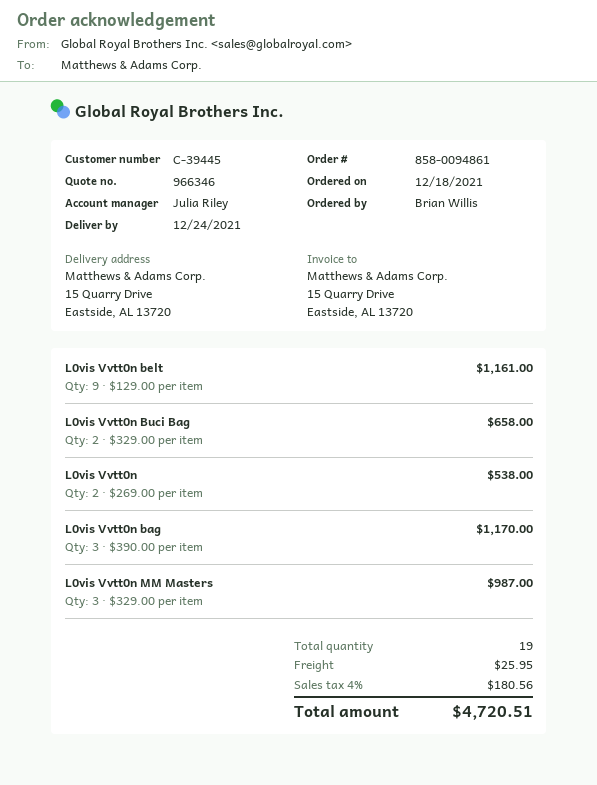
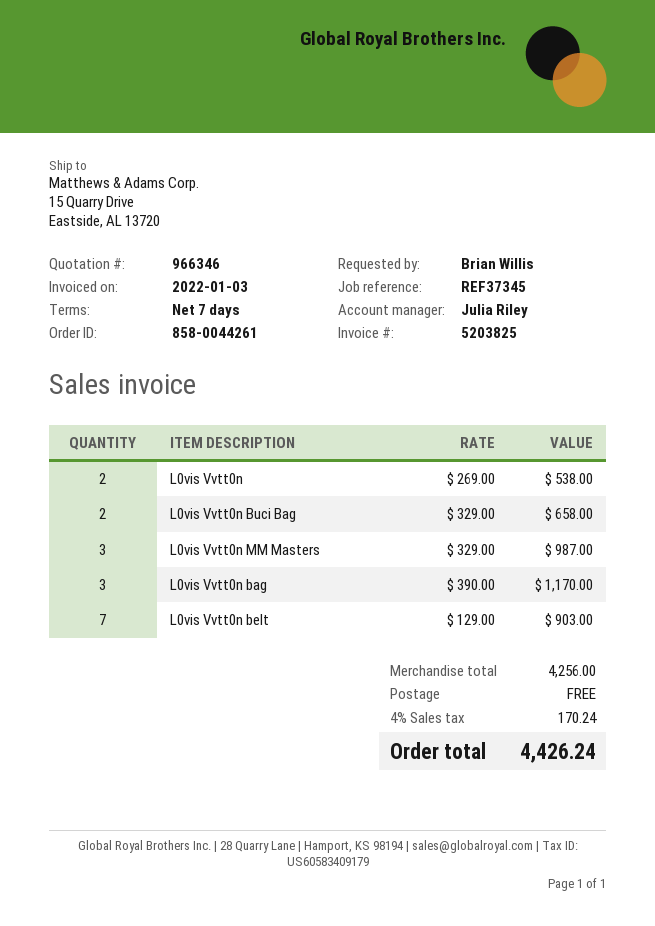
order number: 858-0094861 -> 858-0044261
L0vis Vvtt0n belt: 9 x 129.00 = 1161.00 -> 7 x 129.00 = 903.00
shipping: 25.95 -> 0.00
tax: 4% = 180.56 -> 4% = 170.24
total: 4720.51 -> 4426.24

